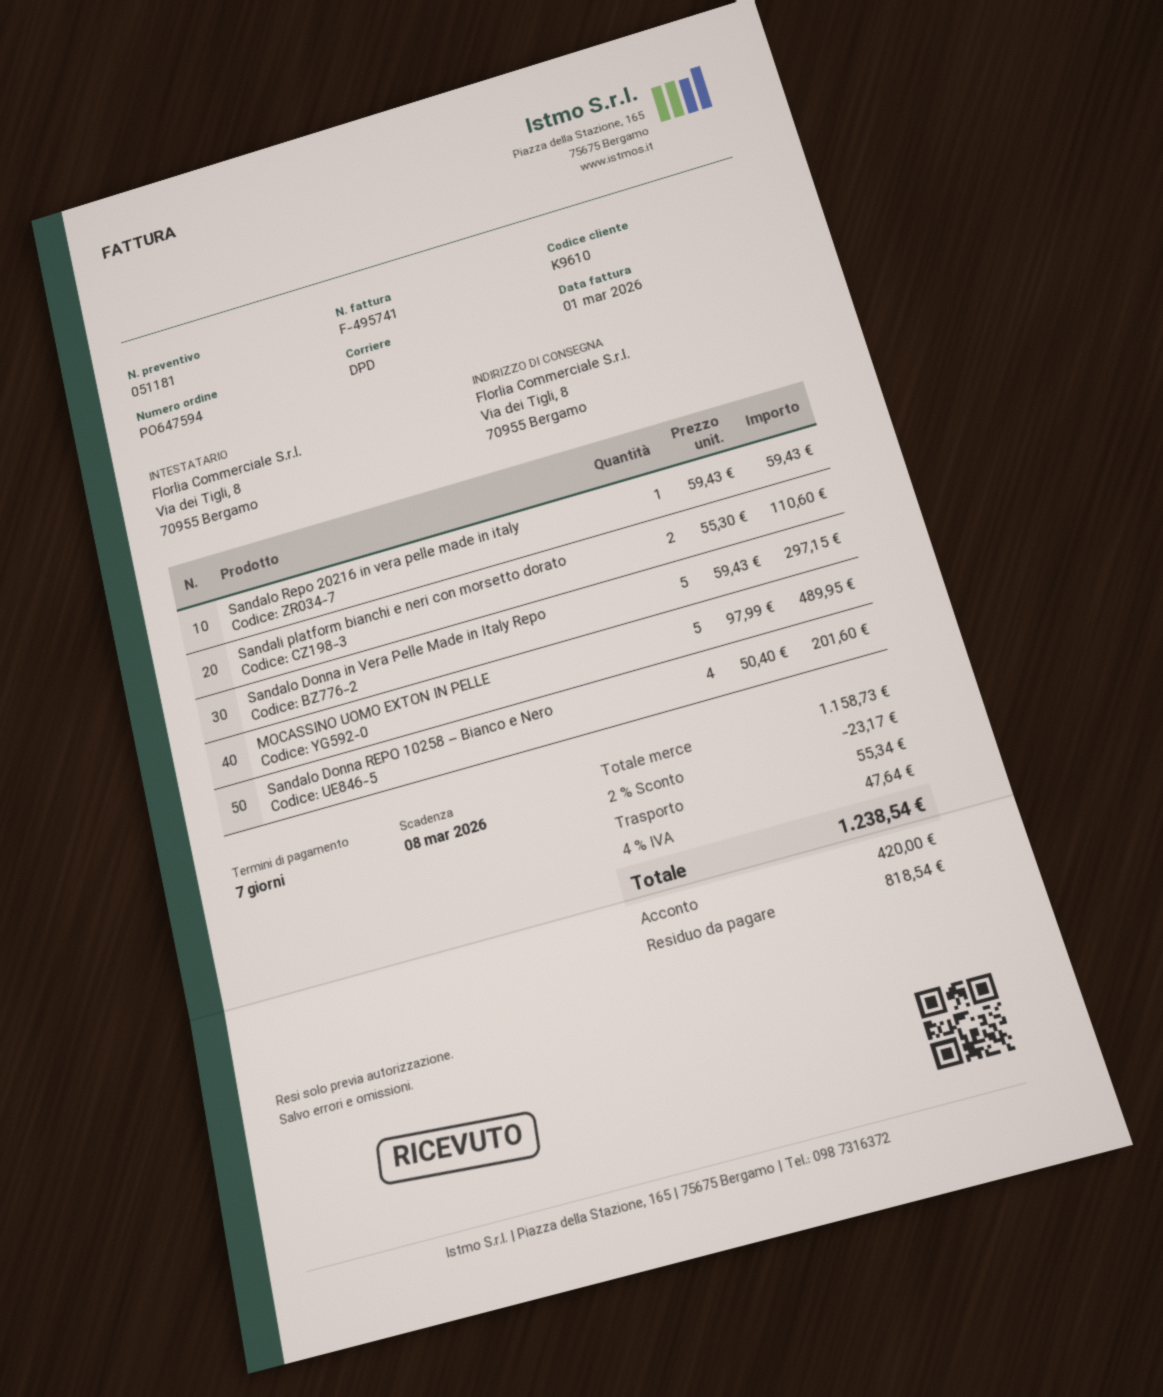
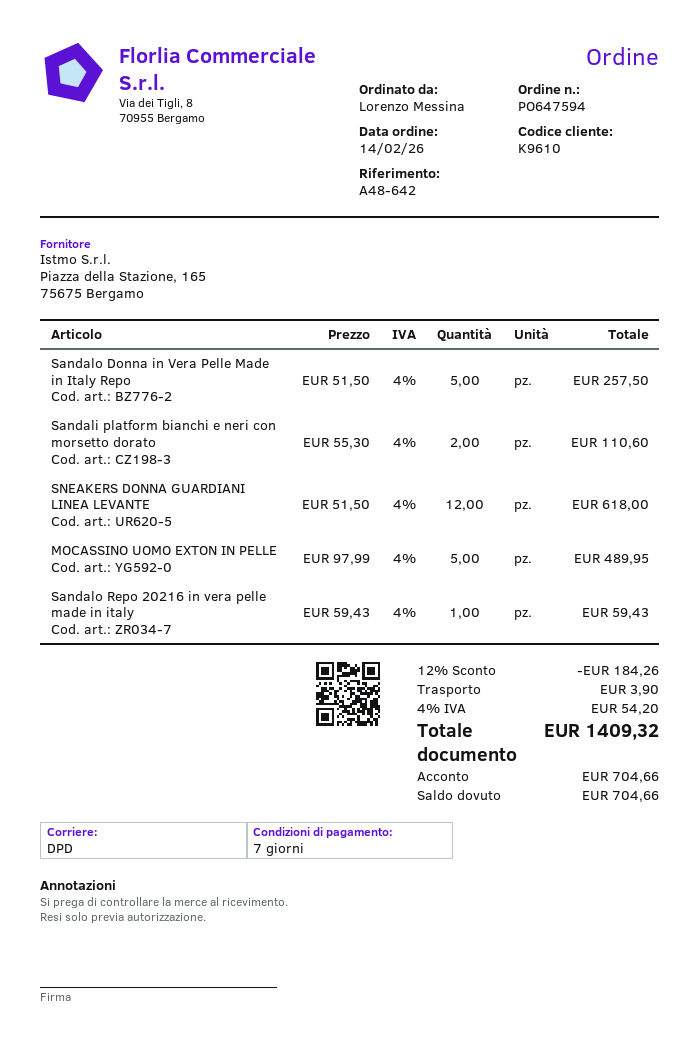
Sandalo Donna in Vera Pelle Made in Italy Repo: 5 x 59.43 = 297.15 -> 5 x 51.50 = 257.50
Sandalo Donna REPO 10258 – Bianco e Nero: 4 x 50.40 = 201.60 -> none
SNEAKERS DONNA GUARDIANI LINEA LEVANTE: none -> 12 x 51.50 = 618.00
discount: 2% = 23.17 -> 12% = 184.26
shipping: 55.34 -> 3.90
tax: 4% = 47.64 -> 4% = 54.20
total: 1238.54 -> 1409.32
deposit: 420.00 -> 704.66
balance: 818.54 -> 704.66

